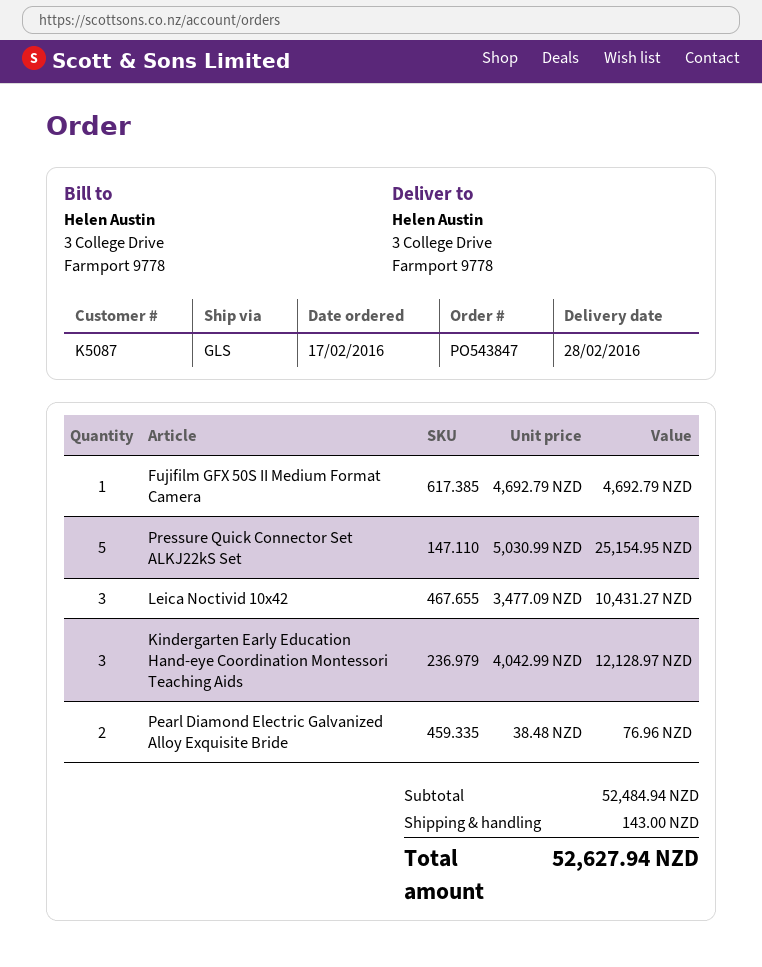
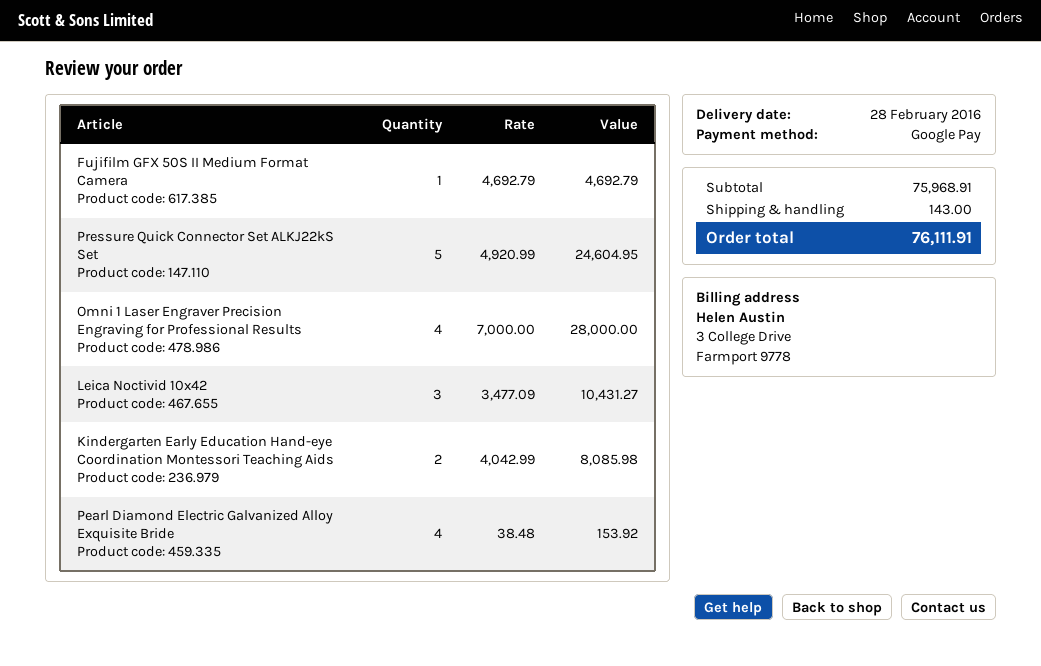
Pressure Quick Connector Set ALKJ22kS Set: 5 x 5030.99 = 25154.95 -> 5 x 4920.99 = 24604.95
Kindergarten Early Education Hand-eye Coordination Montessori Teaching Aids: 3 x 4042.99 = 12128.97 -> 2 x 4042.99 = 8085.98
Pearl Diamond Electric Galvanized Alloy Exquisite Bride: 2 x 38.48 = 76.96 -> 4 x 38.48 = 153.92
Omni 1 Laser Engraver Precision Engraving for Professional Results: none -> 4 x 7000.00 = 28000.00
subtotal: 52484.94 -> 75968.91
total: 52627.94 -> 76111.91

